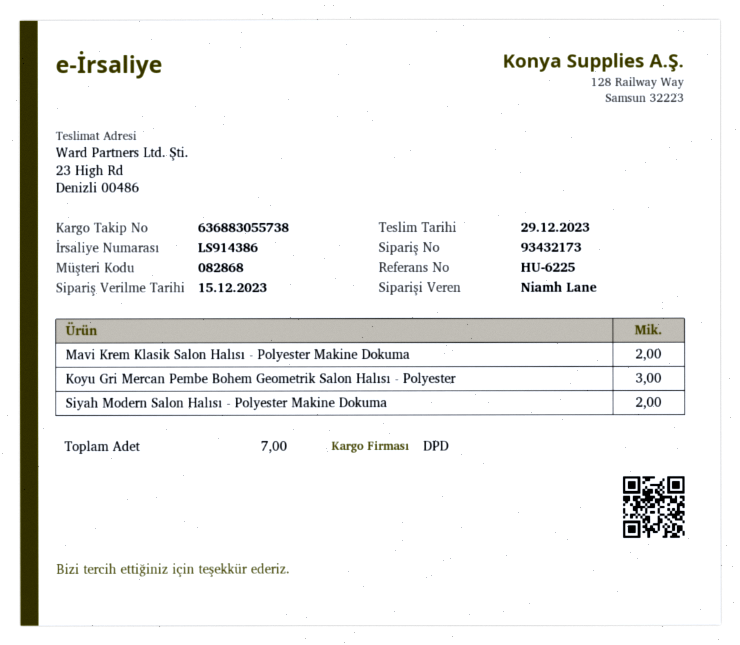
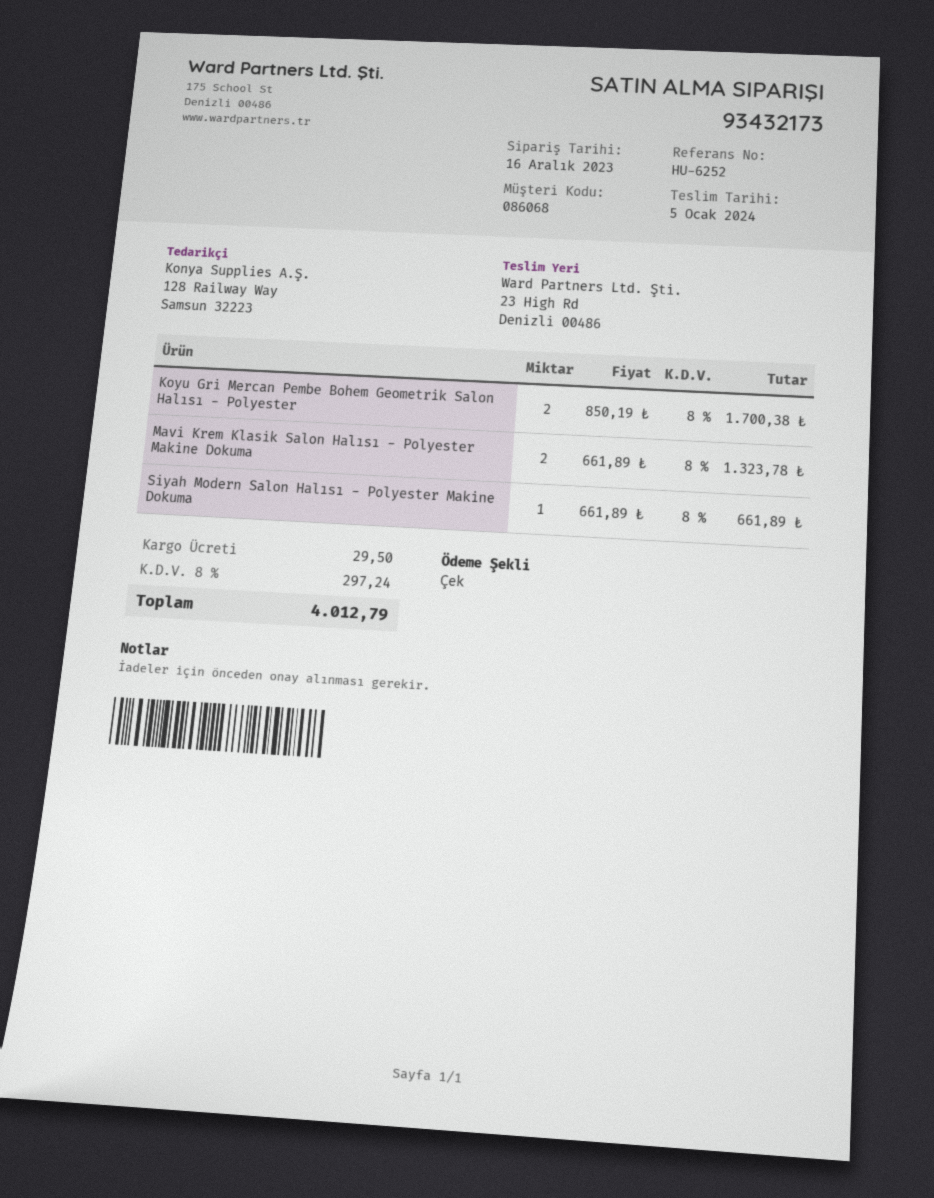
order date: 2023-12-15 -> 2023-12-16
delivery date: 2023-12-29 -> 2024-01-05
customer number: 082868 -> 086068
reference: HU-6225 -> HU-6252
Koyu Gri Mercan Pembe Bohem Geometrik Salon Halısı - Polyester: 3 -> 2
Siyah Modern Salon Halısı - Polyester Makine Dokuma: 2 -> 1

